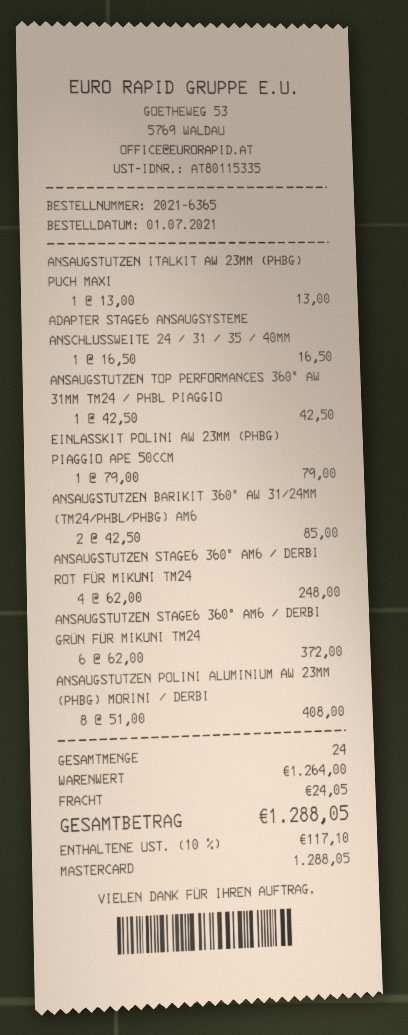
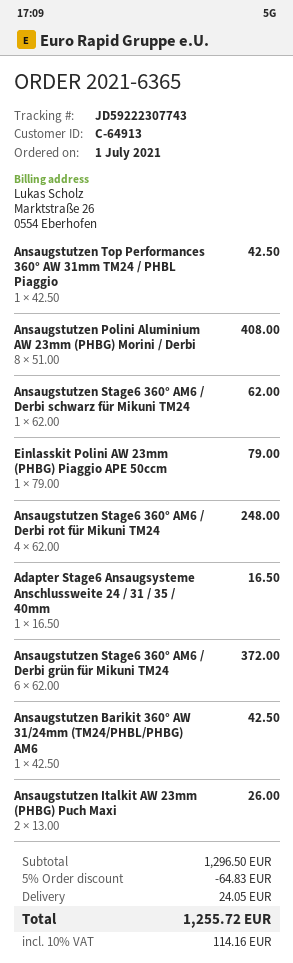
ANSAUGSTUTZEN ITALKIT AW 23MM (PHBG) PUCH MAXI: 1 x 13.00 = 13.00 -> 2 x 13.00 = 26.00
ANSAUGSTUTZEN BARIKIT 360° AW 31/24MM (TM24/PHBL/PHBG) AM6: 2 x 42.50 = 85.00 -> 1 x 42.50 = 42.50
Ansaugstutzen Stage6 360° AM6 / Derbi schwarz für Mikuni TM24: none -> 1 x 62.00 = 62.00
subtotal: 1264.00 -> 1296.50
discount: none -> 5% = 64.83
tax: 10% = 117.10 -> 10% = 114.16
total: 1288.05 -> 1255.72

